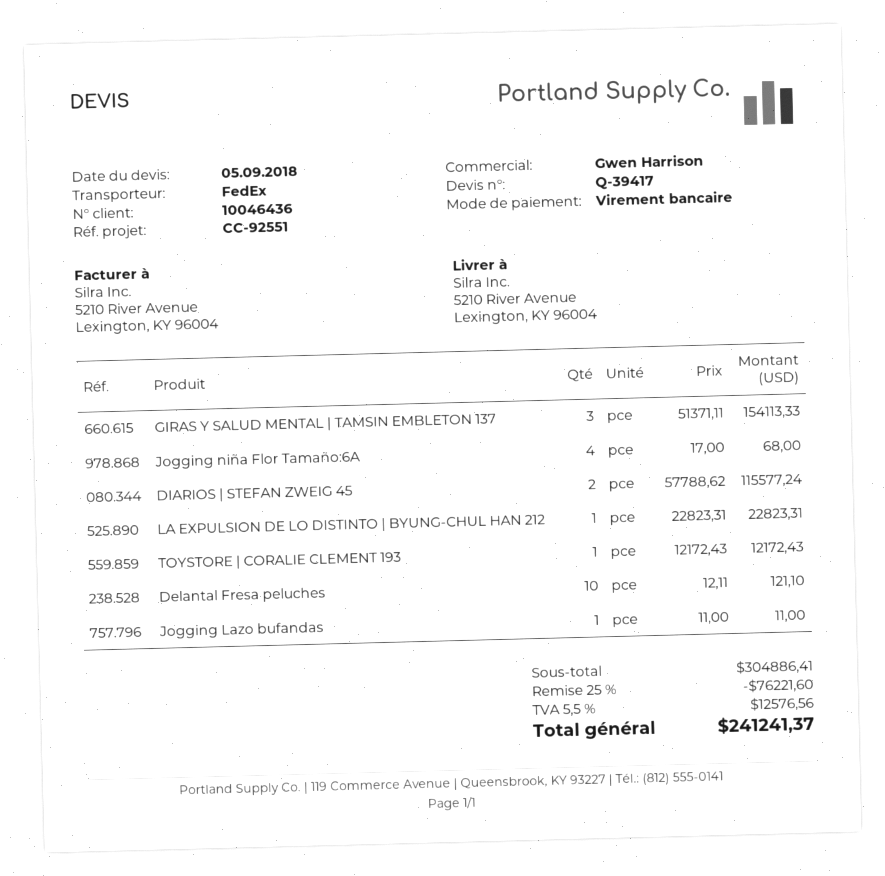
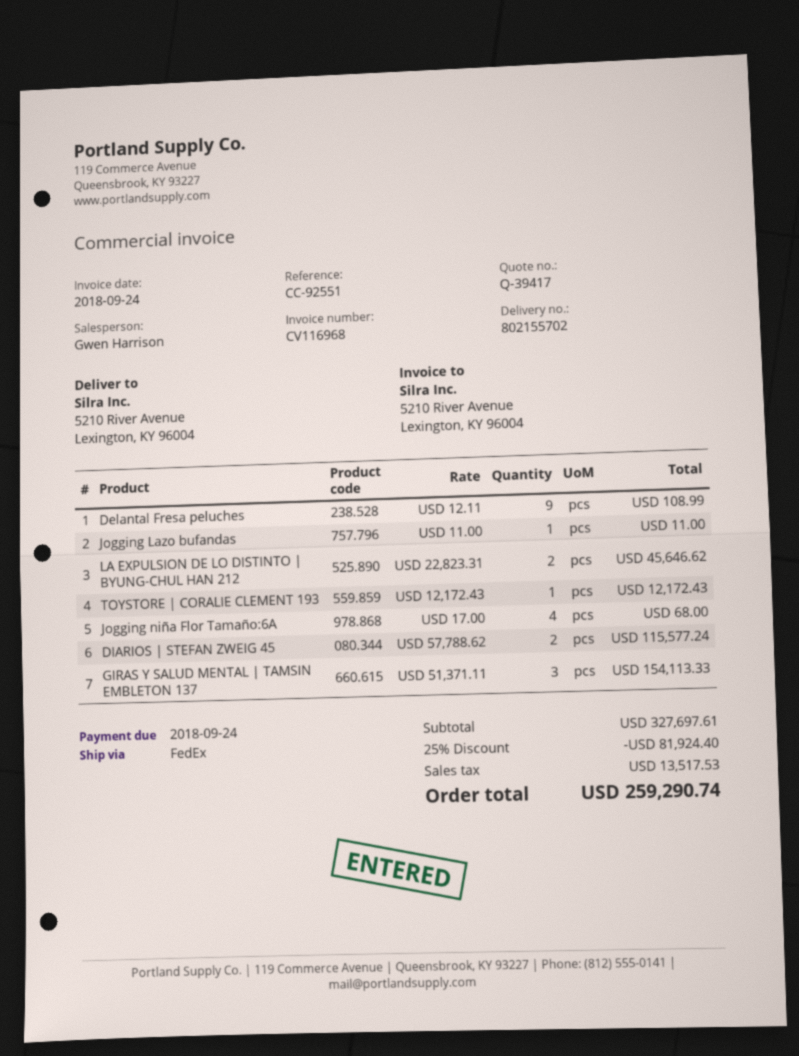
LA EXPULSION DE LO DISTINTO | BYUNG-CHUL HAN 212: 1 x 22823.31 = 22823.31 -> 2 x 22823.31 = 45646.62
Delantal Fresa peluches: 10 x 12.11 = 121.10 -> 9 x 12.11 = 108.99
subtotal: 304886.41 -> 327697.61
discount: 25% = 76221.60 -> 25% = 81924.40
tax: 12576.56 -> 13517.53
total: 241241.37 -> 259290.74

